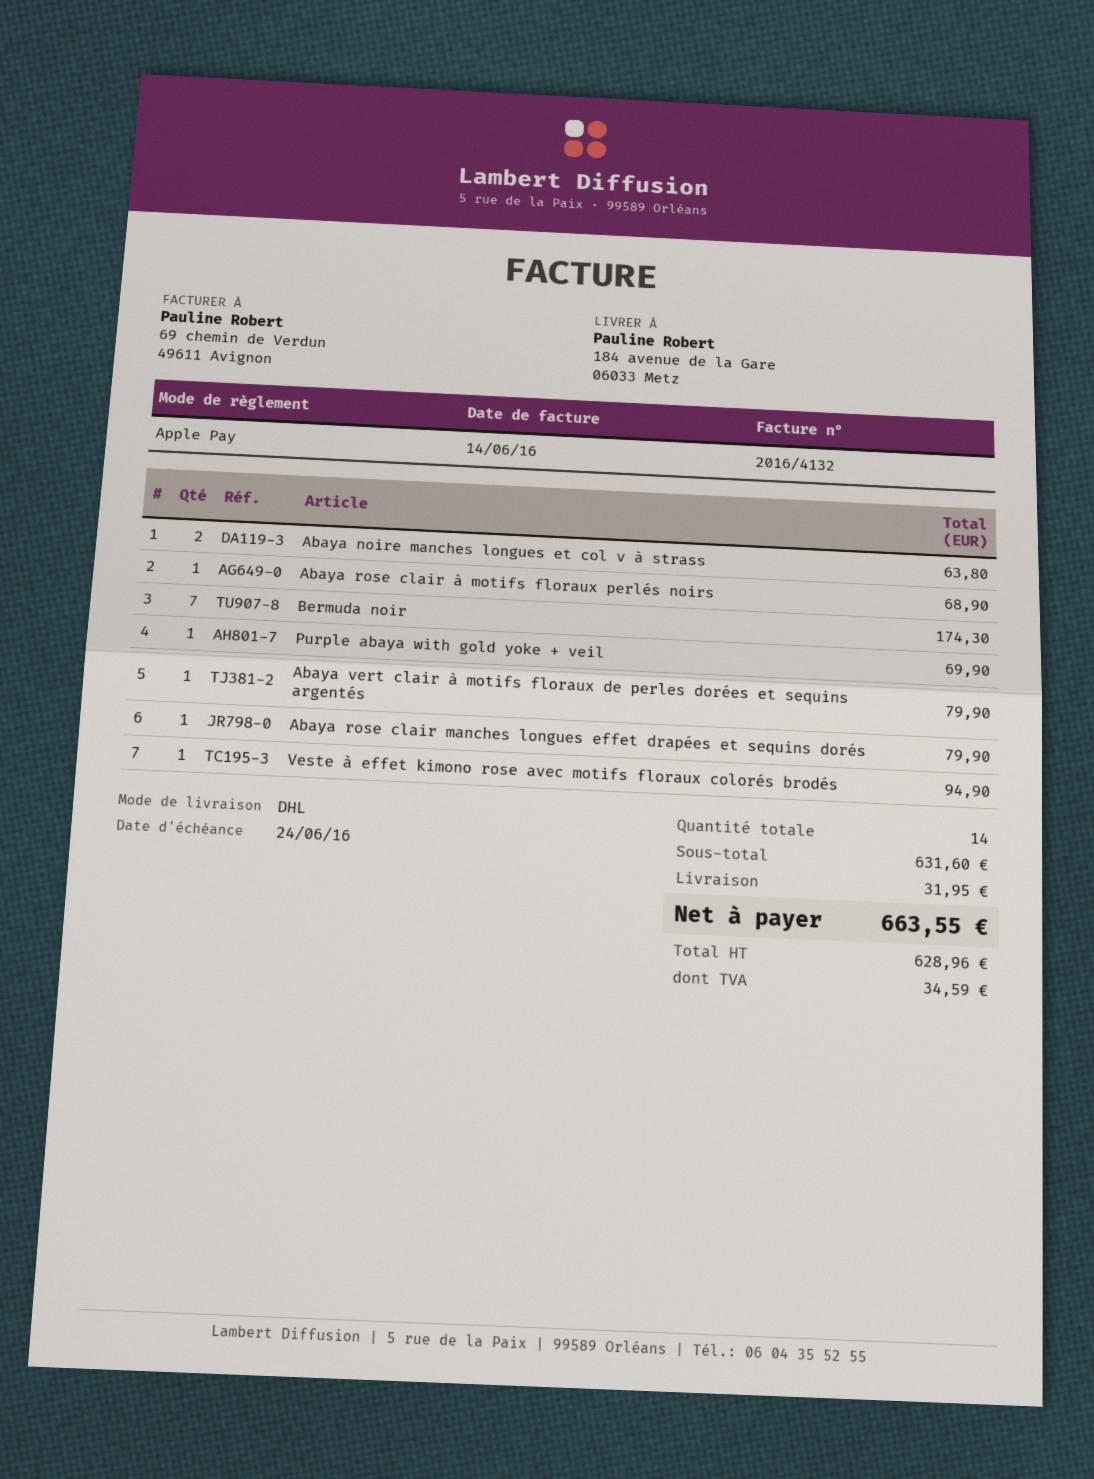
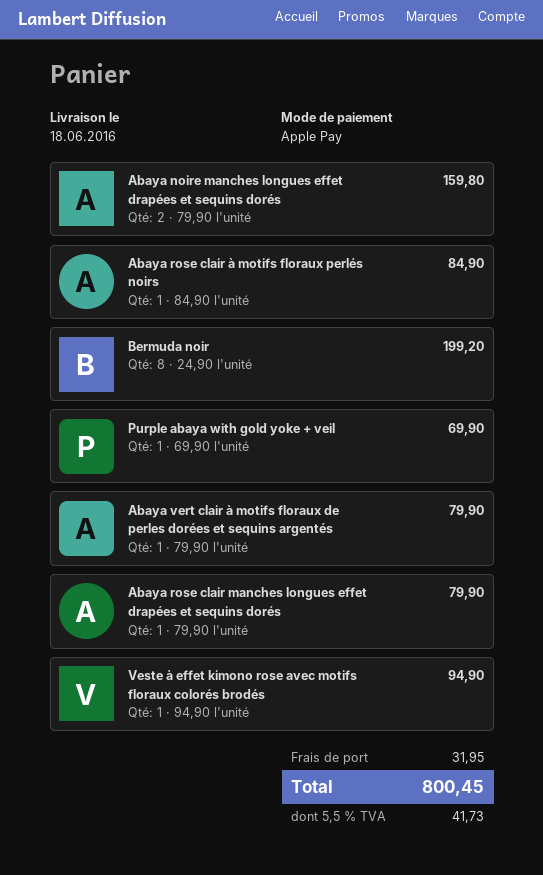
Abaya noire manches longues et col v à strass: 2 for 63.80 -> none
Abaya rose clair à motifs floraux perlés noirs: 1 for 68.90 -> 1 for 84.90
Bermuda noir: 7 for 174.30 -> 8 for 199.20
Abaya noire manches longues effet drapées et sequins dorés: none -> 2 for 159.80
tax: 34.59 -> 41.73
total: 663.55 -> 800.45

